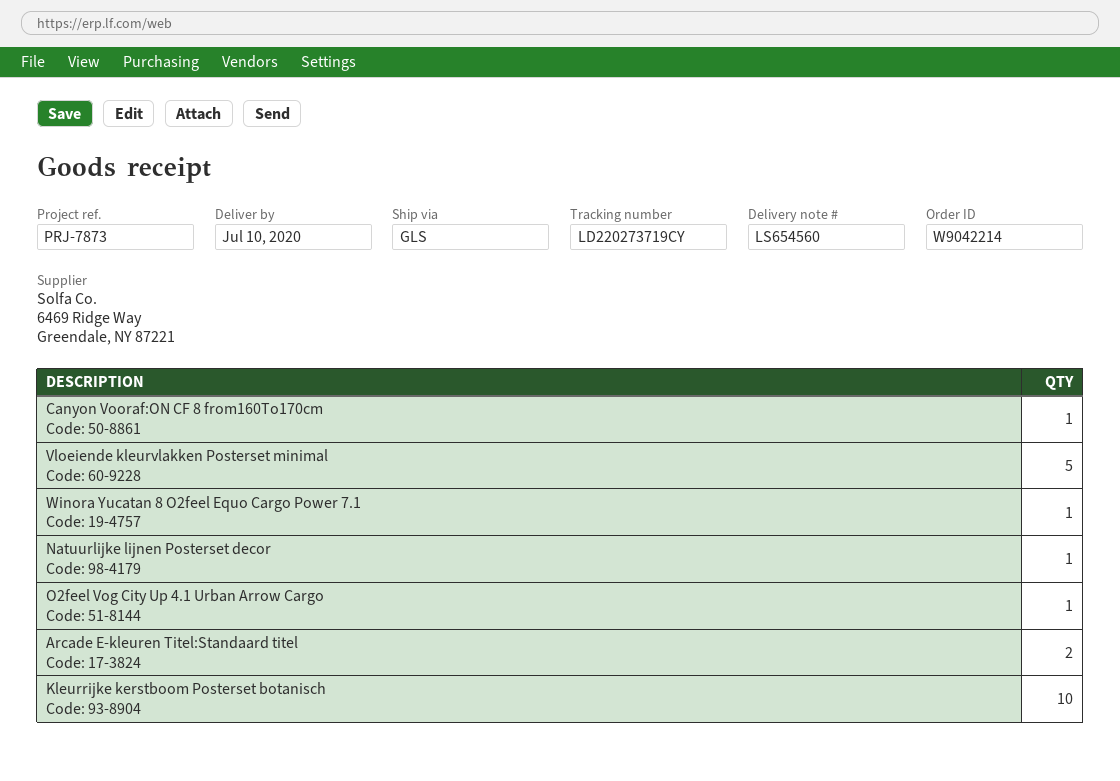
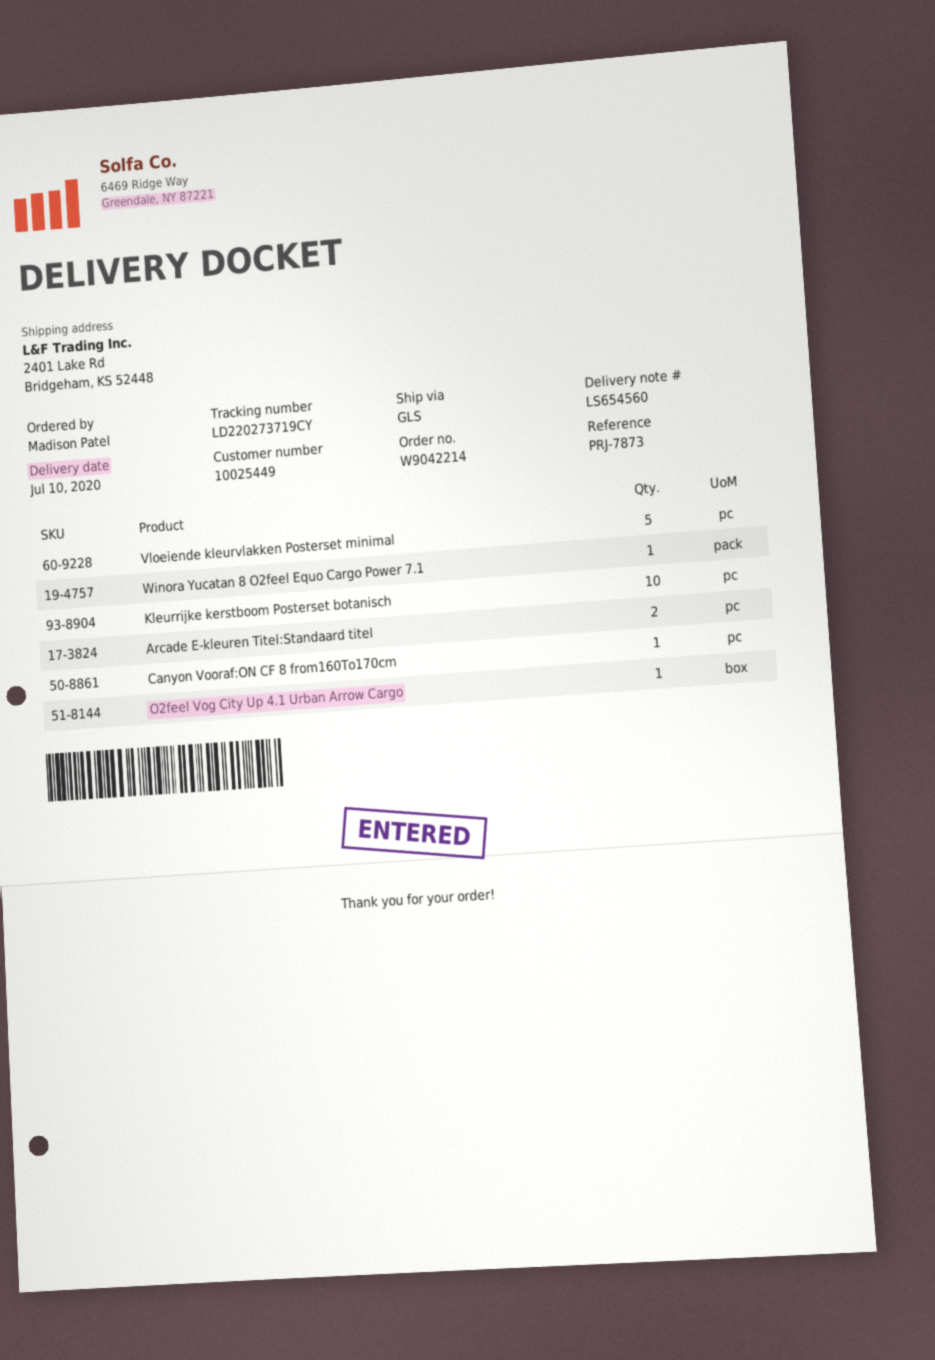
Natuurlijke lijnen Posterset decor: 1 -> none

